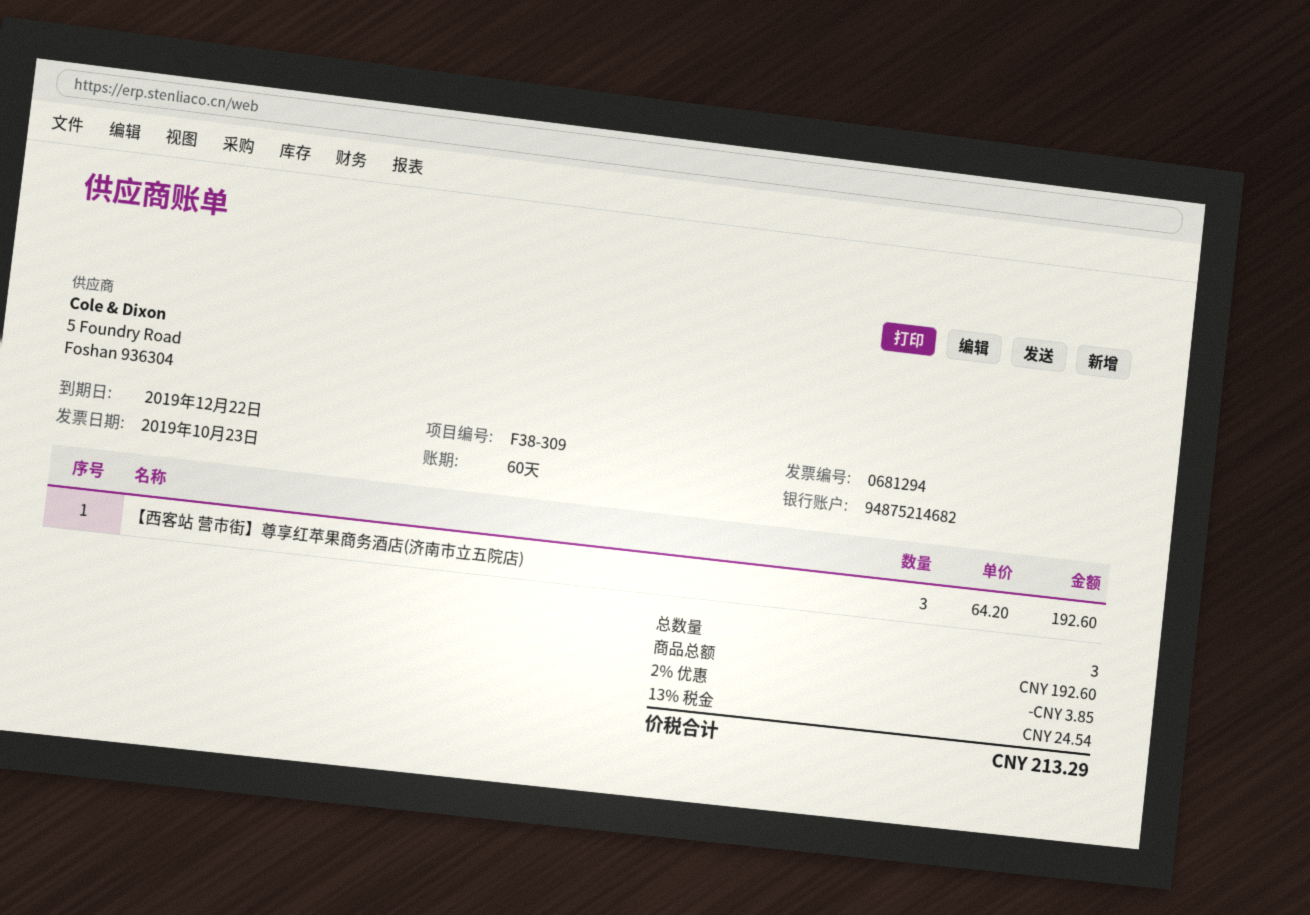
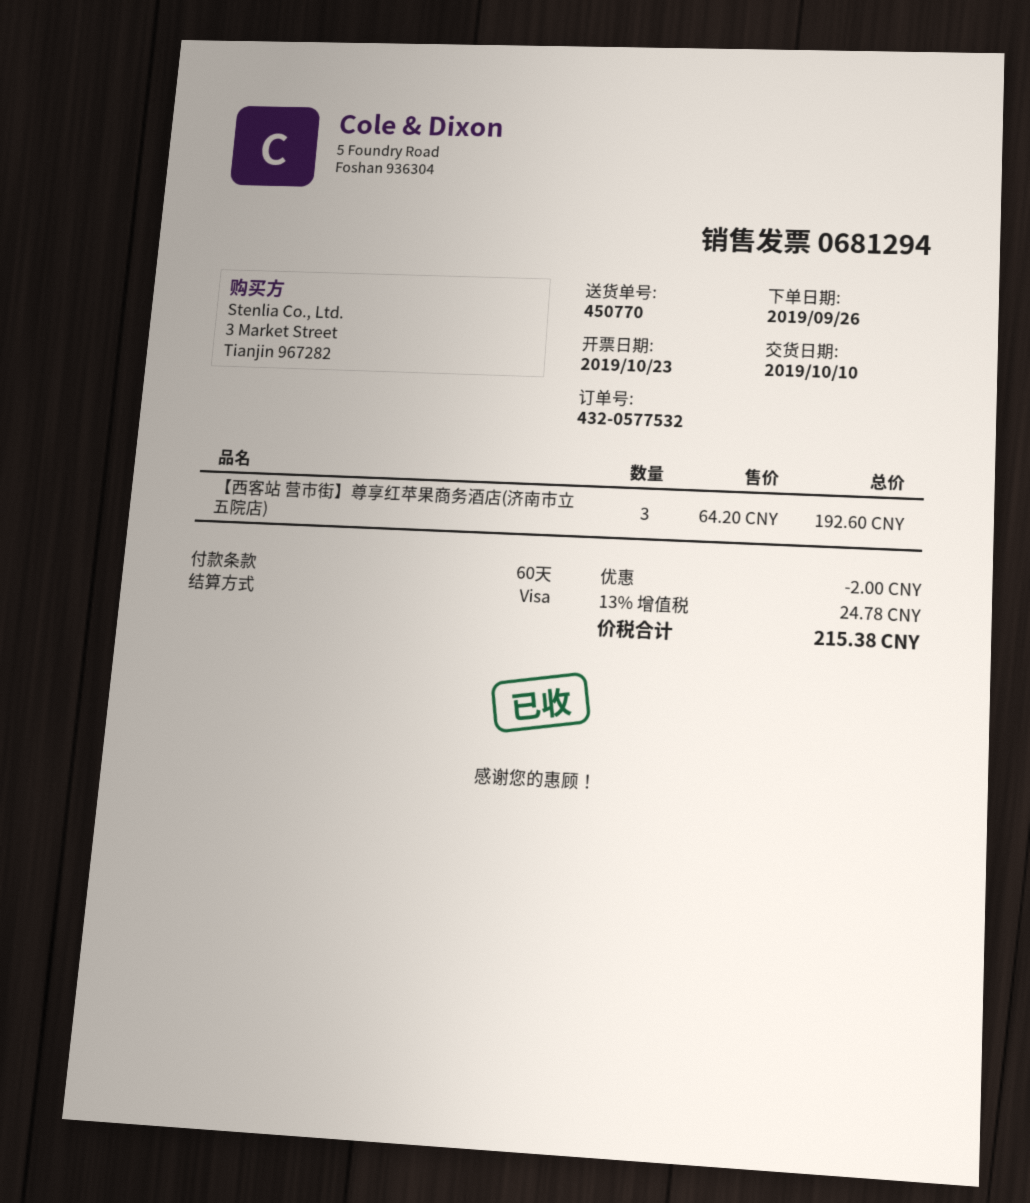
discount: 3.85 -> 2.00
tax: 13% = 24.54 -> 13% = 24.78
total: 213.29 -> 215.38

